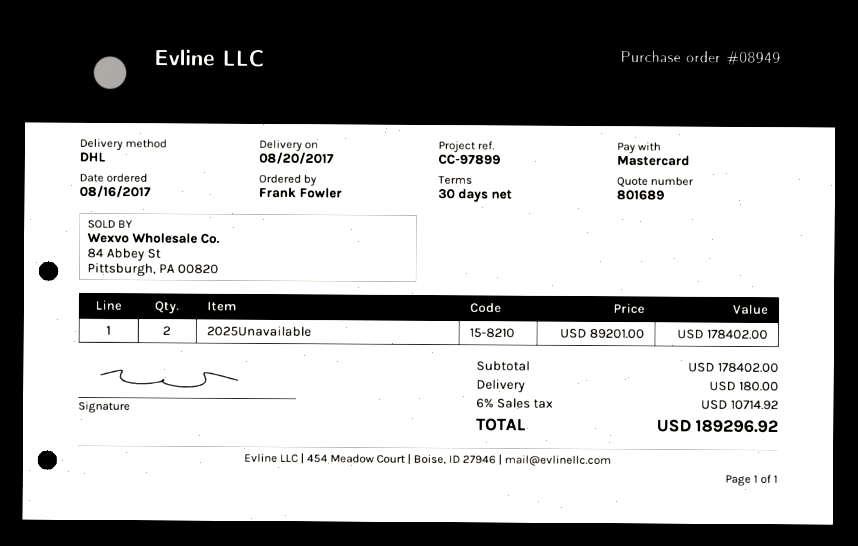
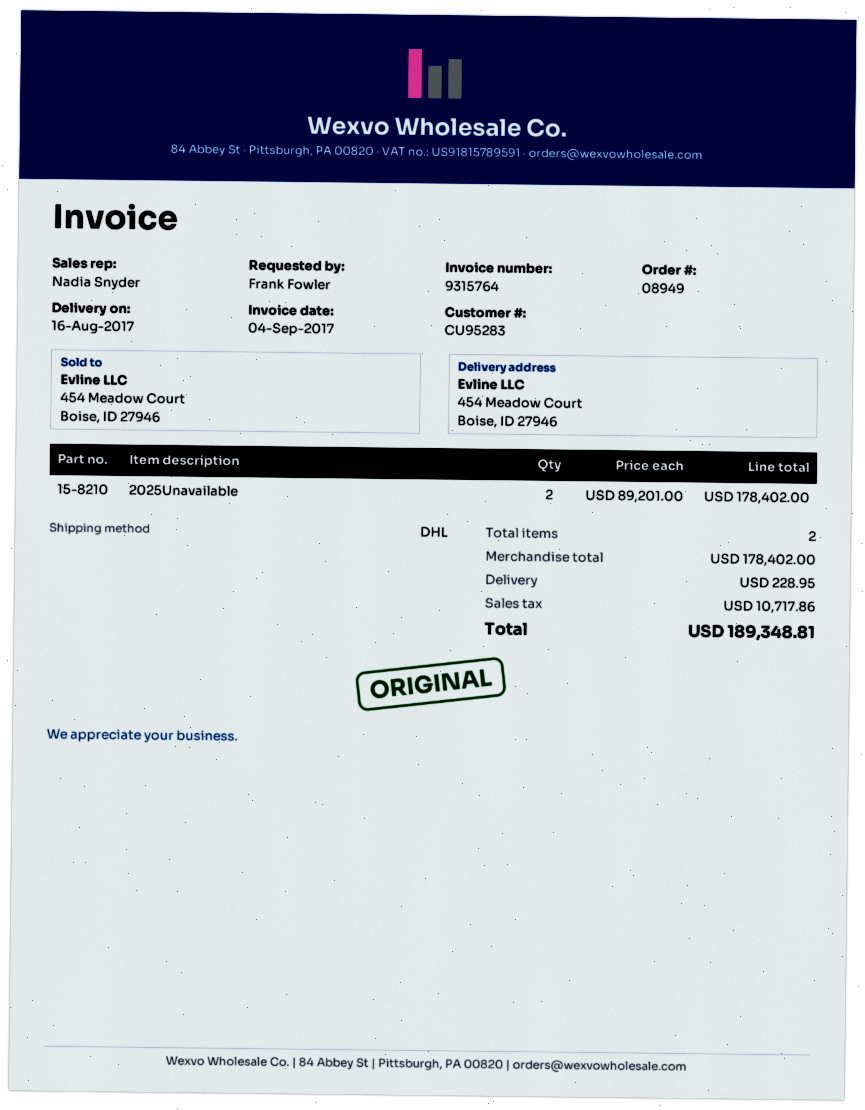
delivery date: 2017-08-20 -> 2017-08-16
shipping: 180.00 -> 228.95
tax: 10714.92 -> 10717.86
total: 189296.92 -> 189348.81

